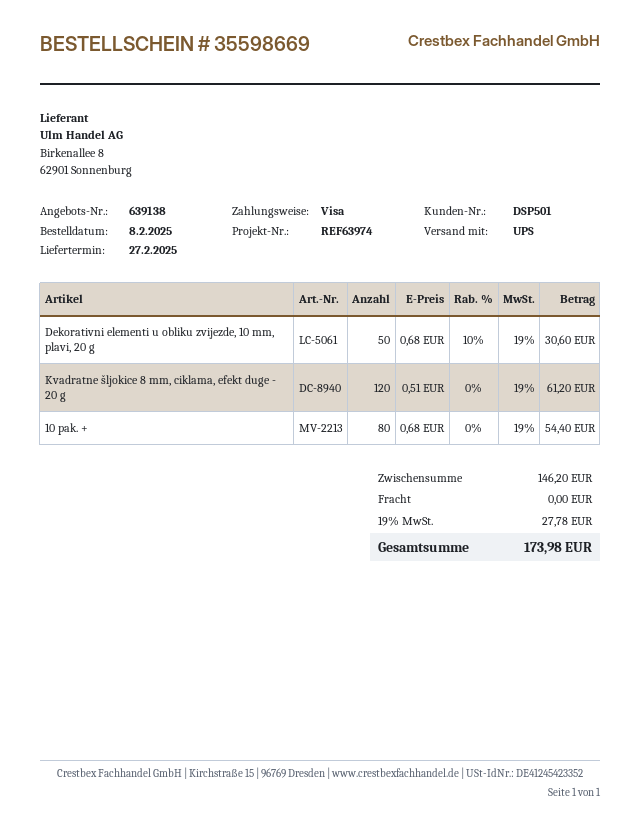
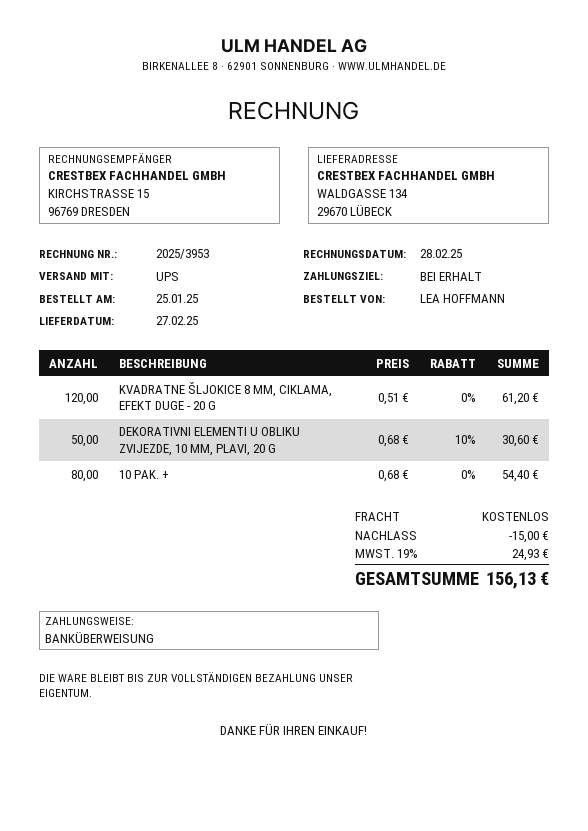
order date: 2025-02-08 -> 2025-01-25
payment method: Visa -> bank transfer
discount: none -> 15.00
tax: 19% = 27.78 -> 19% = 24.93
total: 173.98 -> 156.13

